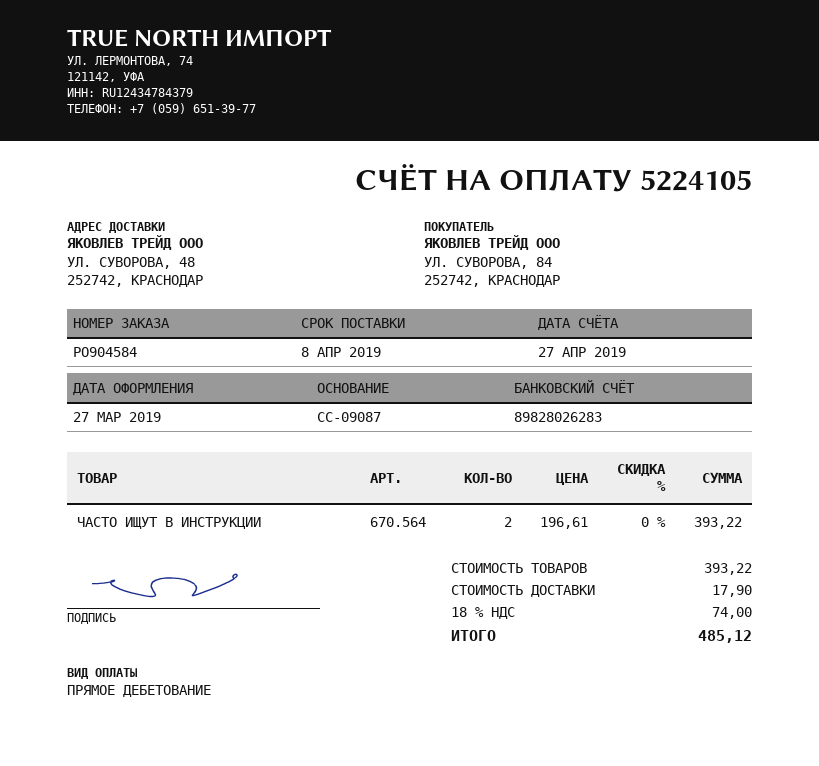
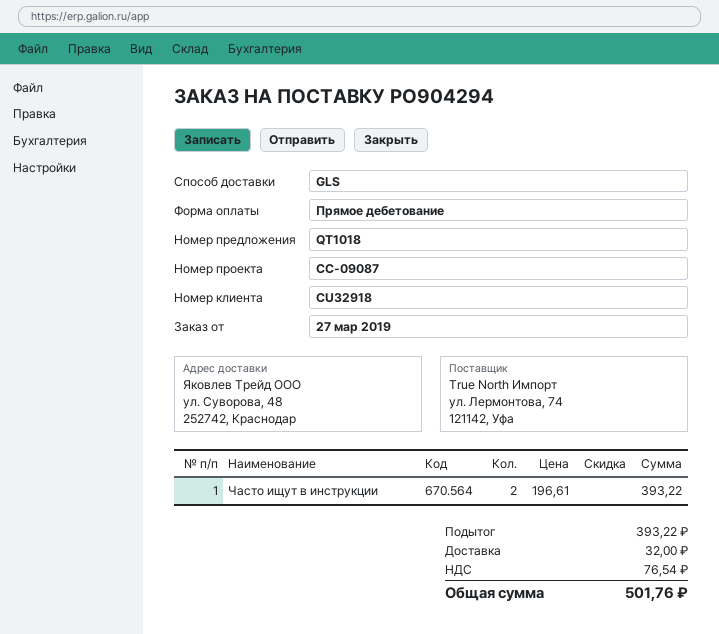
order number: PO904584 -> PO904294
shipping: 17.90 -> 32.00
tax: 74.00 -> 76.54
total: 485.12 -> 501.76

